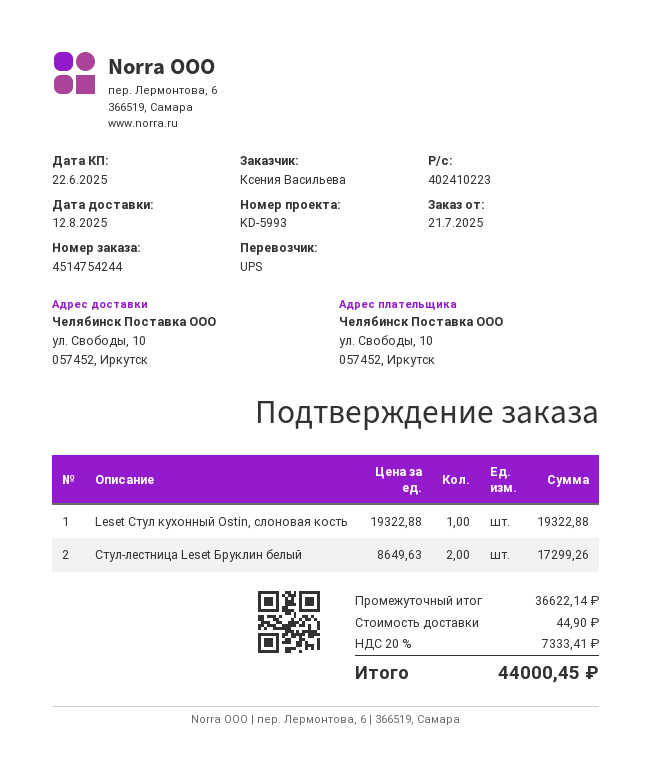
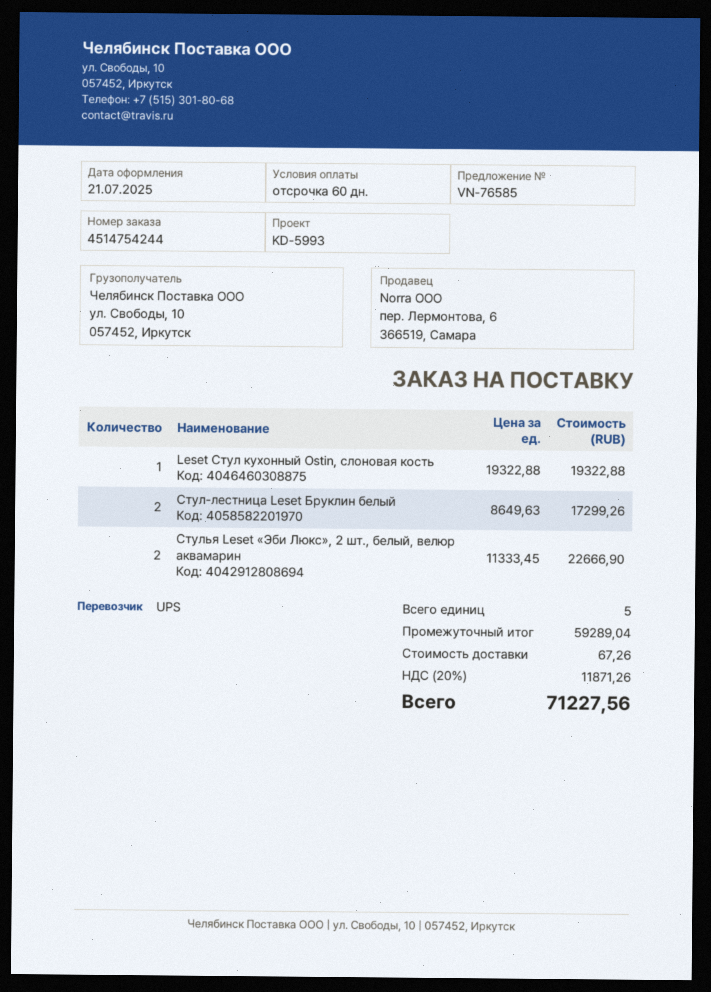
Стулья Leset «Эби Люкс», 2 шт., белый, велюр аквамарин: none -> 2 x 11333.45 = 22666.90
subtotal: 36622.14 -> 59289.04
shipping: 44.90 -> 67.26
tax: 20% = 7333.41 -> 20% = 11871.26
total: 44000.45 -> 71227.56

